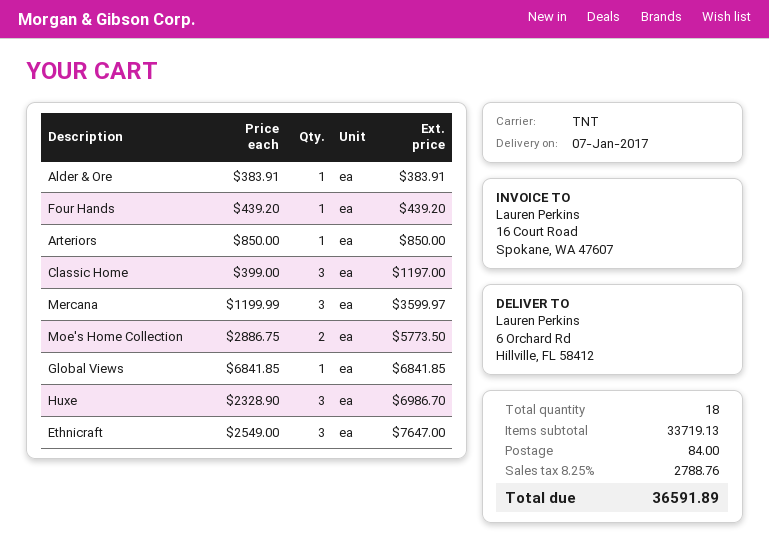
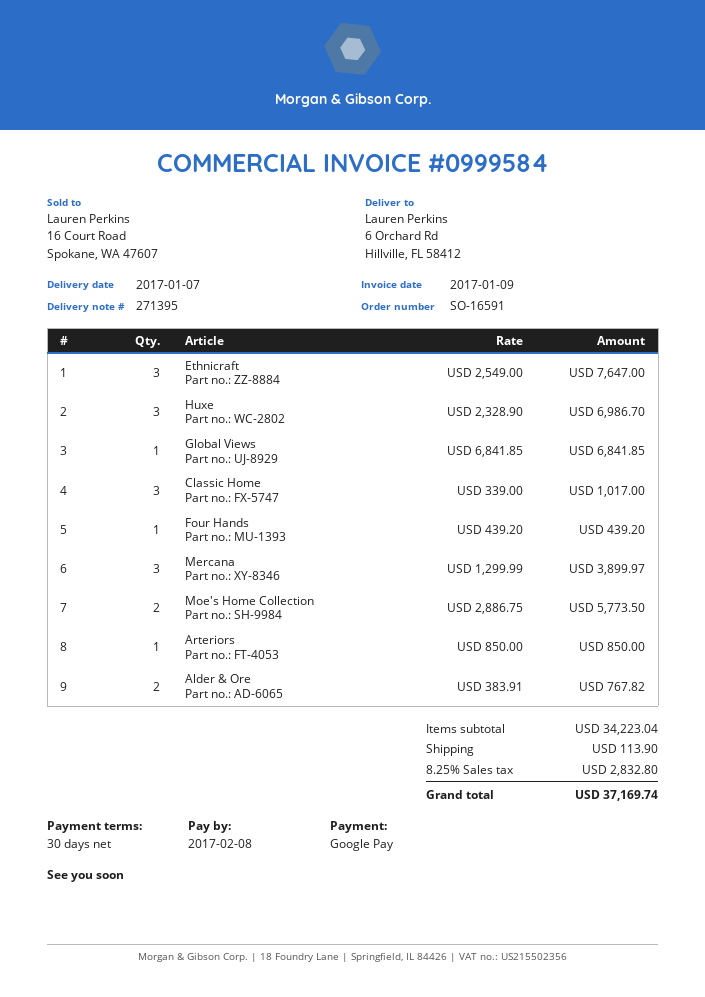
Alder & Ore: 1 x 383.91 = 383.91 -> 2 x 383.91 = 767.82
Classic Home: 3 x 399.00 = 1197.00 -> 3 x 339.00 = 1017.00
Mercana: 3 x 1199.99 = 3599.97 -> 3 x 1299.99 = 3899.97
subtotal: 33719.13 -> 34223.04
shipping: 84.00 -> 113.90
tax: 8.25% = 2788.76 -> 8.25% = 2832.80
total: 36591.89 -> 37169.74

